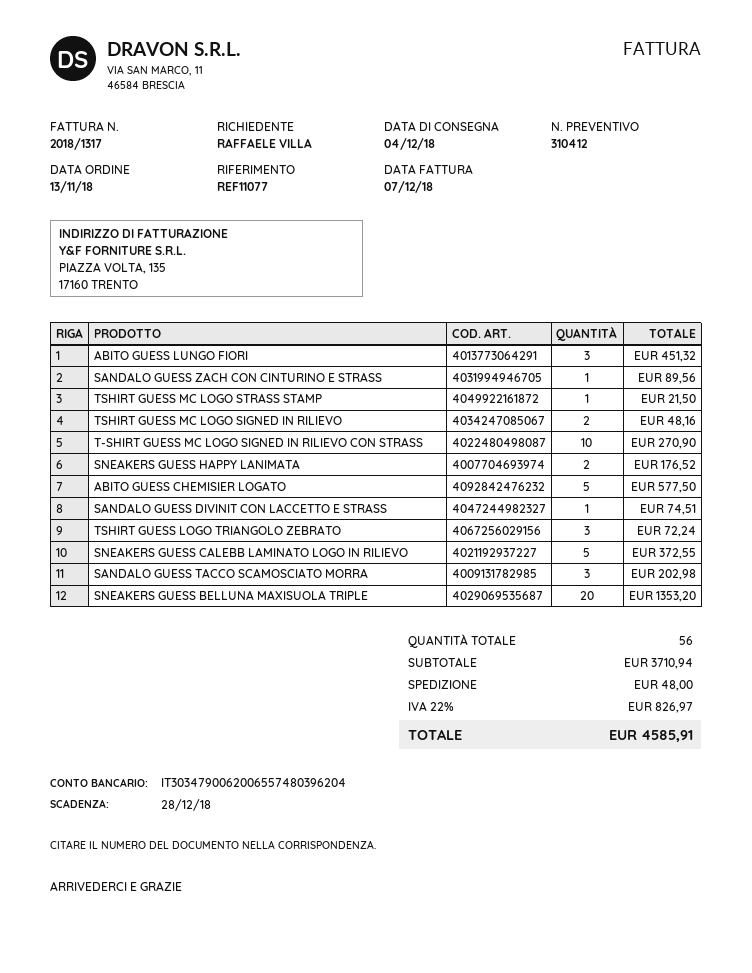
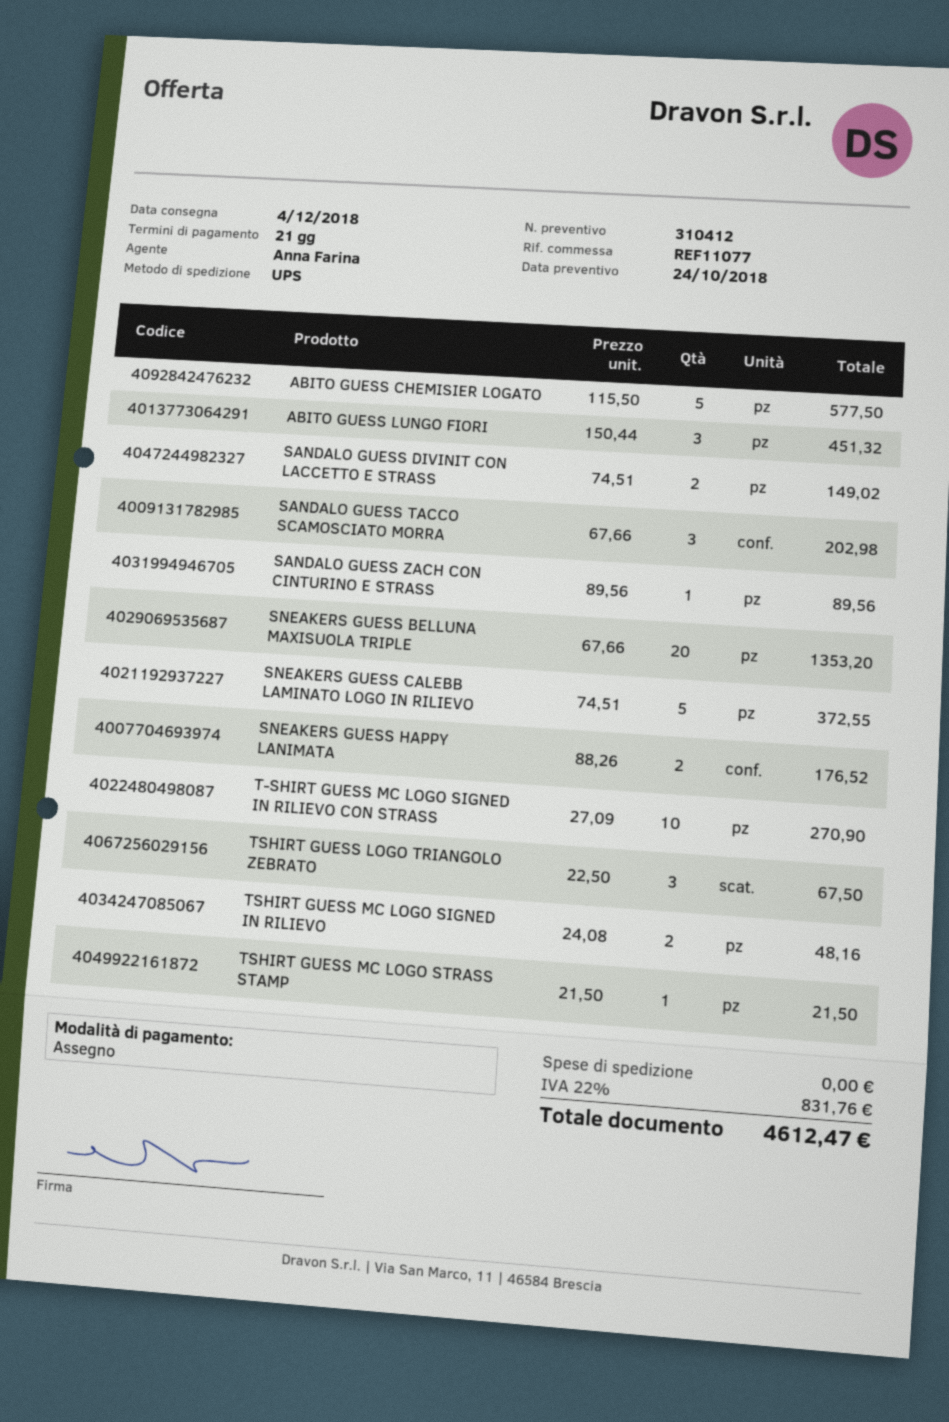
SANDALO GUESS DIVINIT CON LACCETTO E STRASS: 1 for 74.51 -> 2 for 149.02
TSHIRT GUESS LOGO TRIANGOLO ZEBRATO: 3 for 72.24 -> 3 for 67.50
shipping: 48.00 -> 0.00
tax: 22% = 826.97 -> 22% = 831.76
total: 4585.91 -> 4612.47

